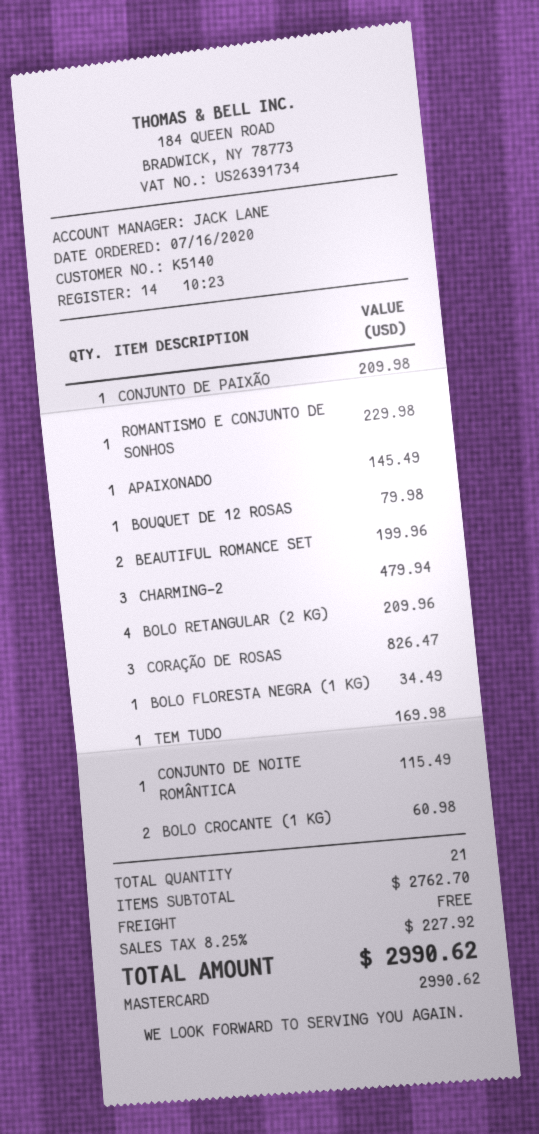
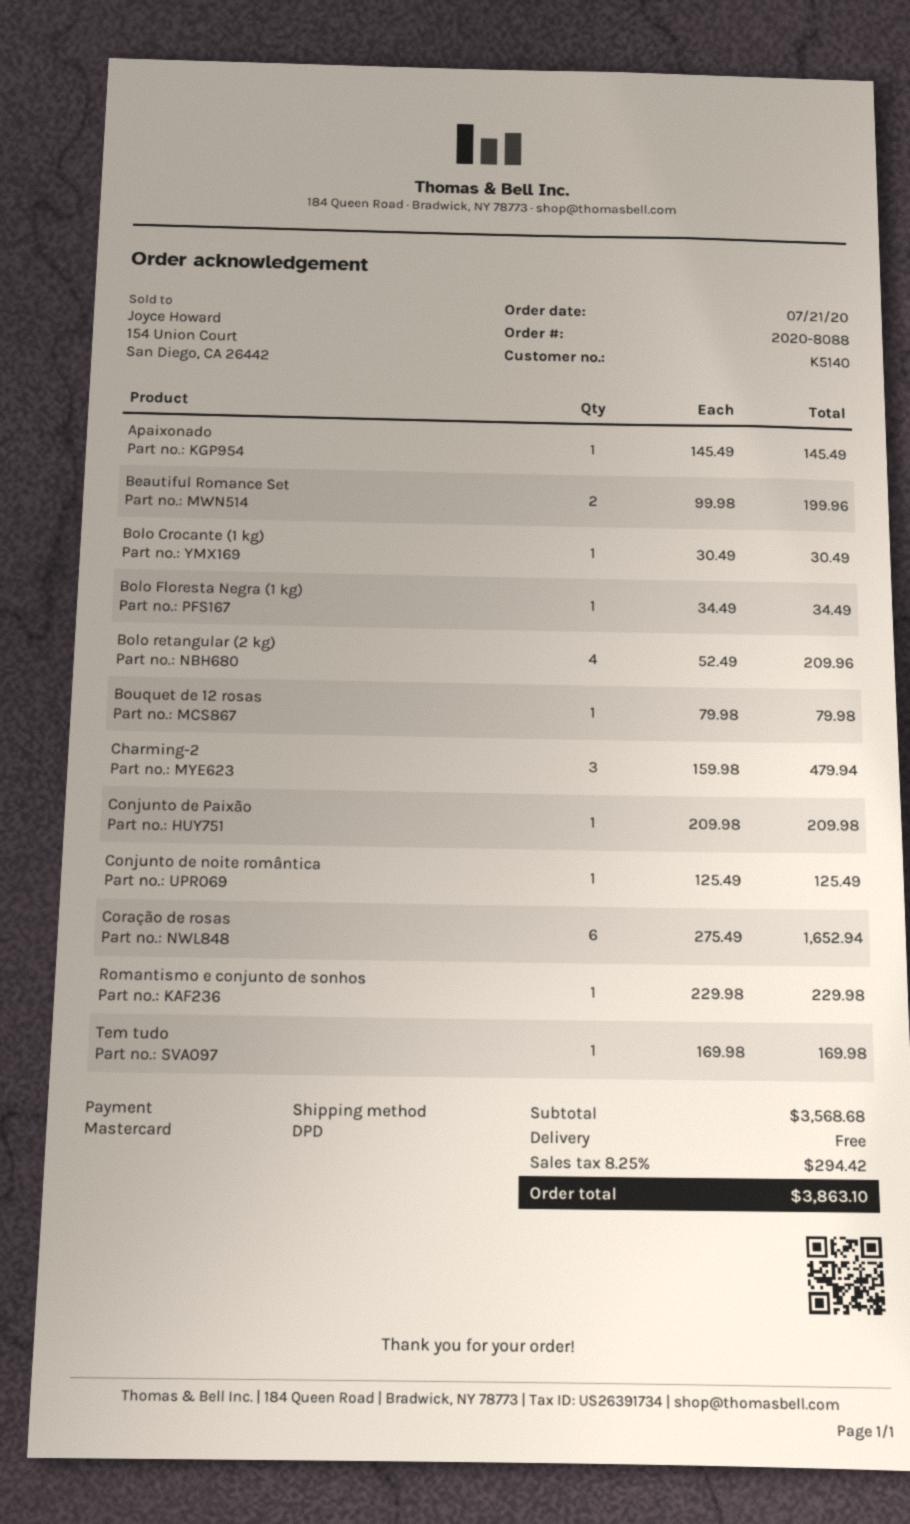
order date: 2020-07-16 -> 2020-07-21
CORAÇÃO DE ROSAS: 3 for 826.47 -> 6 for 1652.94
CONJUNTO DE NOITE ROMÂNTICA: 1 for 115.49 -> 1 for 125.49
BOLO CROCANTE (1 KG): 2 for 60.98 -> 1 for 30.49
subtotal: 2762.70 -> 3568.68
tax: 8.25% = 227.92 -> 8.25% = 294.42
total: 2990.62 -> 3863.10

